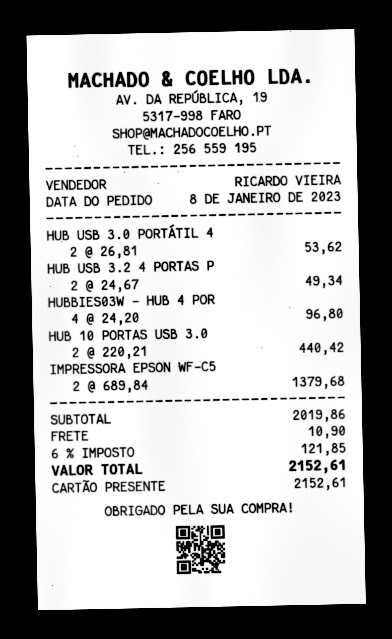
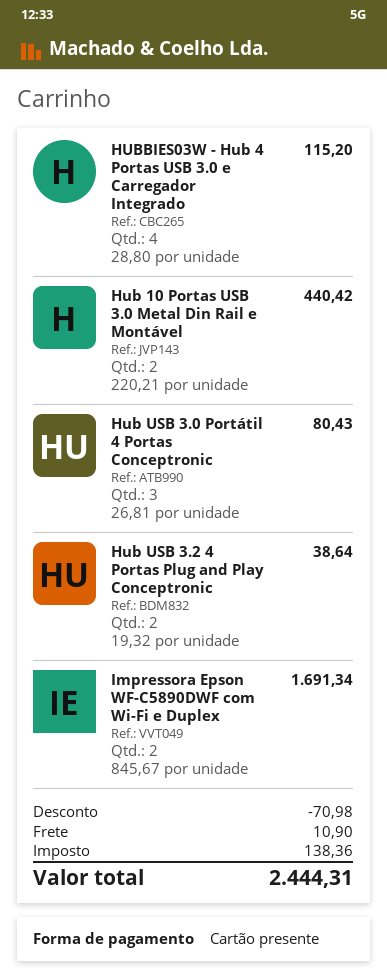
HUB USB 3.0 PORTÁTIL 4: 2 x 26.81 = 53.62 -> 3 x 26.81 = 80.43
HUB USB 3.2 4 PORTAS P: 2 x 24.67 = 49.34 -> 2 x 19.32 = 38.64
HUBBIES03W - HUB 4 POR: 4 x 24.20 = 96.80 -> 4 x 28.80 = 115.20
IMPRESSORA EPSON WF-C5: 2 x 689.84 = 1379.68 -> 2 x 845.67 = 1691.34
discount: none -> 70.98
tax: 121.85 -> 138.36
total: 2152.61 -> 2444.31

